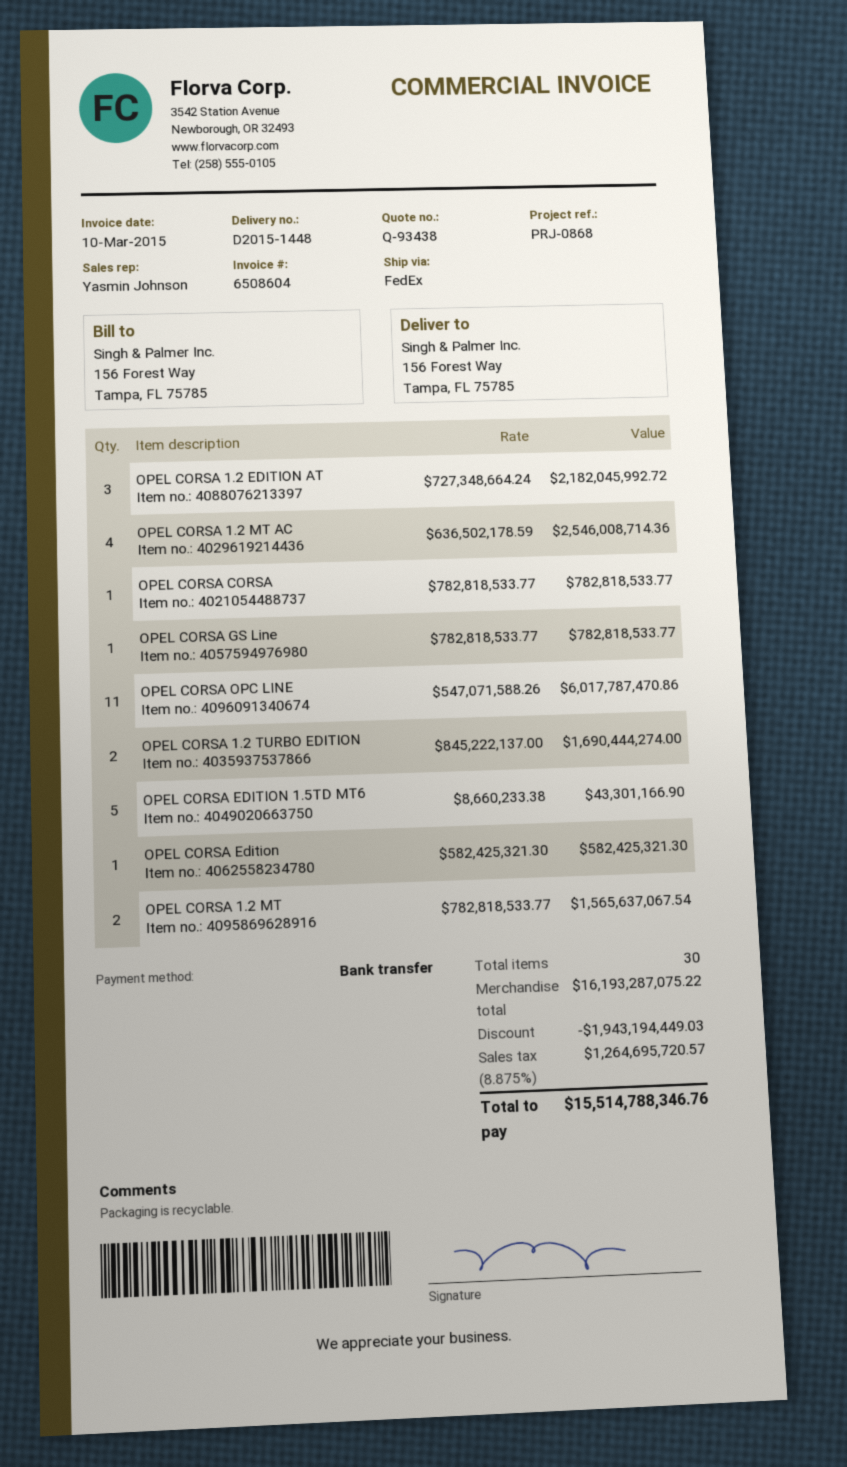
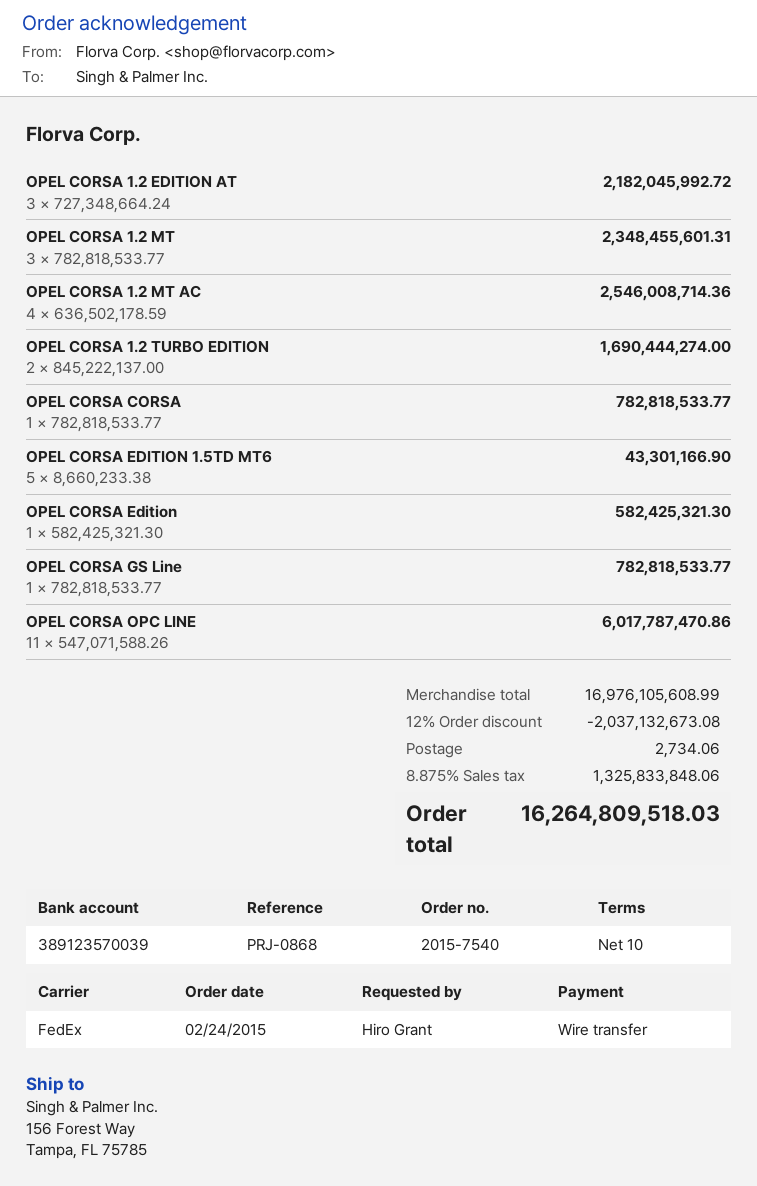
OPEL CORSA 1.2 MT: 2 x 782818533.77 = 1565637067.54 -> 3 x 782818533.77 = 2348455601.31
subtotal: 16193287075.22 -> 16976105608.99
discount: 1943194449.03 -> 2037132673.08
shipping: none -> 2734.06
tax: 8.875% = 1264695720.57 -> 8.875% = 1325833848.06
total: 15514788346.76 -> 16264809518.03

